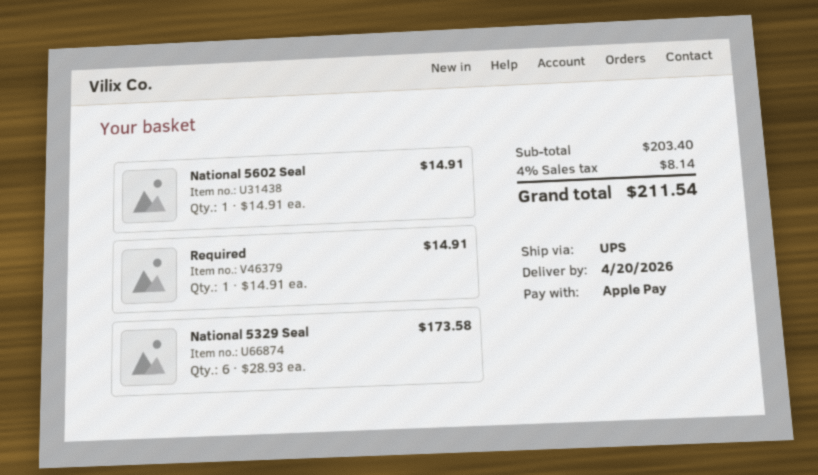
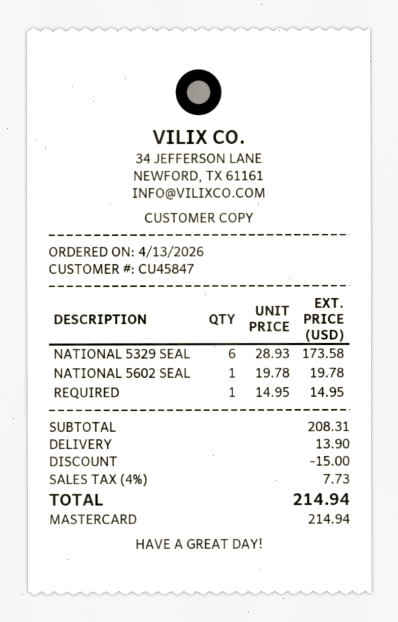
payment method: Apple Pay -> Mastercard
National 5602 Seal: 1 x 14.91 = 14.91 -> 1 x 19.78 = 19.78
Required: 1 x 14.91 = 14.91 -> 1 x 14.95 = 14.95
subtotal: 203.40 -> 208.31
discount: none -> 15.00
shipping: none -> 13.90
tax: 4% = 8.14 -> 4% = 7.73
total: 211.54 -> 214.94

